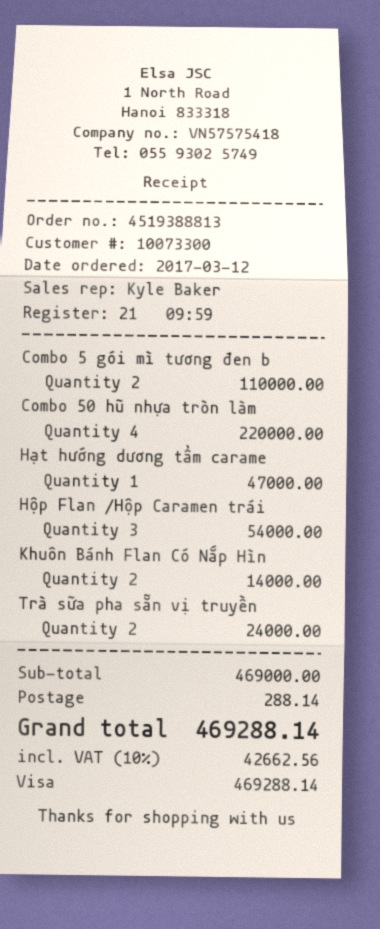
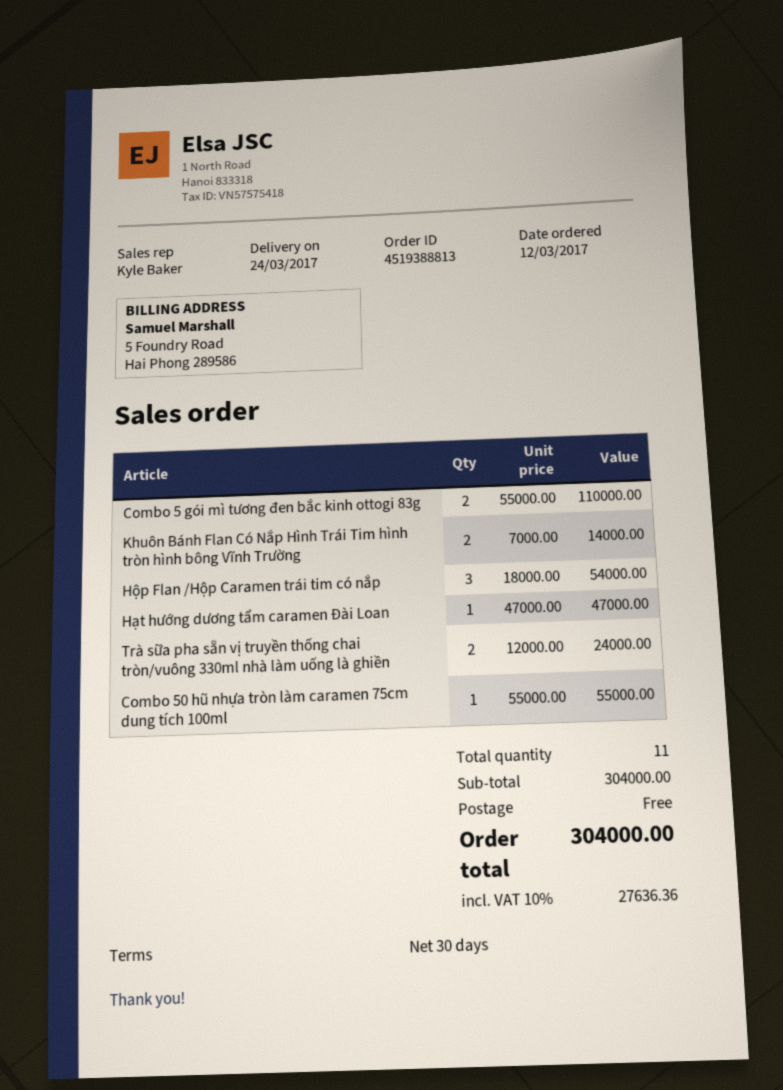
Combo 50 hũ nhựa tròn làm: 4 for 220000.00 -> 1 for 55000.00
subtotal: 469000.00 -> 304000.00
shipping: 288.14 -> 0.00
tax: 10% = 42662.56 -> 10% = 27636.36
total: 469288.14 -> 304000.00

